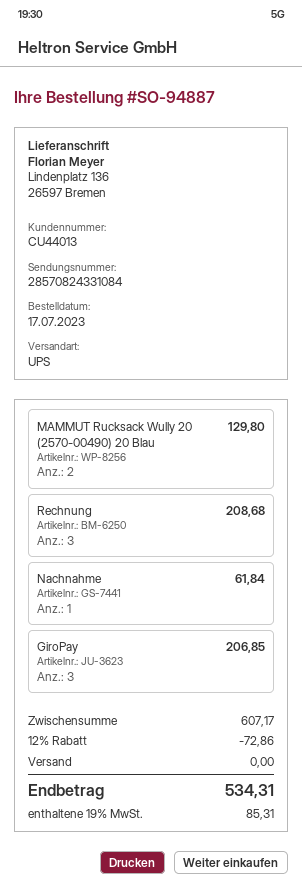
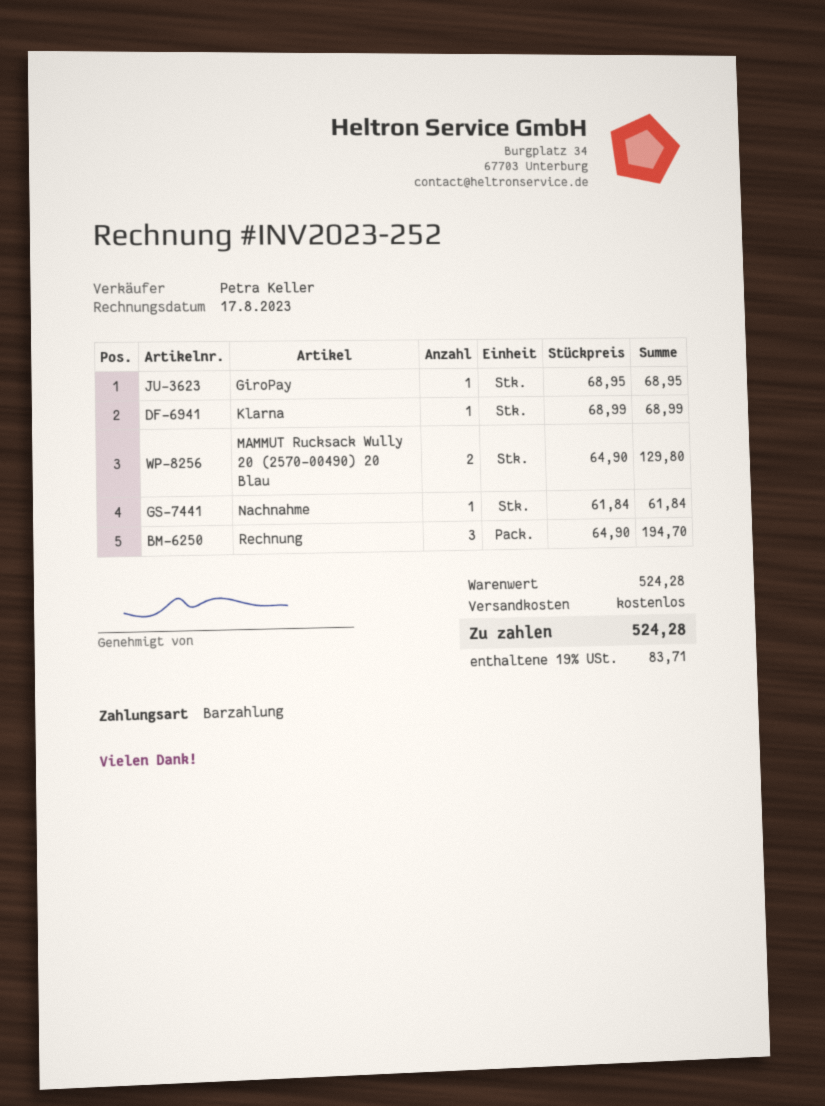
Rechnung: 3 for 208.68 -> 3 for 194.70
GiroPay: 3 for 206.85 -> 1 for 68.95
Klarna: none -> 1 for 68.99
subtotal: 607.17 -> 524.28
discount: 12% = 72.86 -> none
tax: 19% = 85.31 -> 19% = 83.71
total: 534.31 -> 524.28

